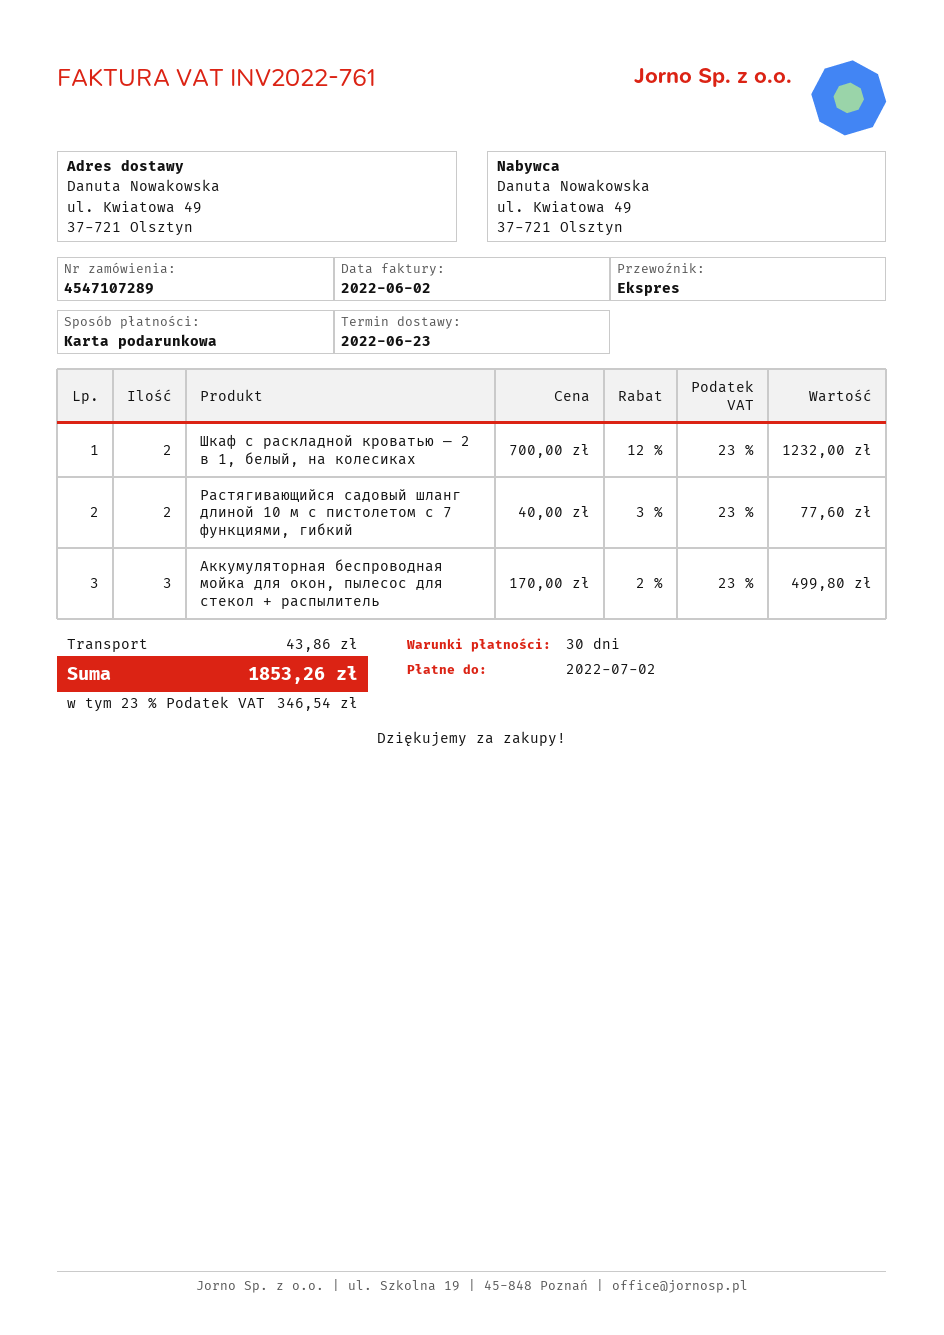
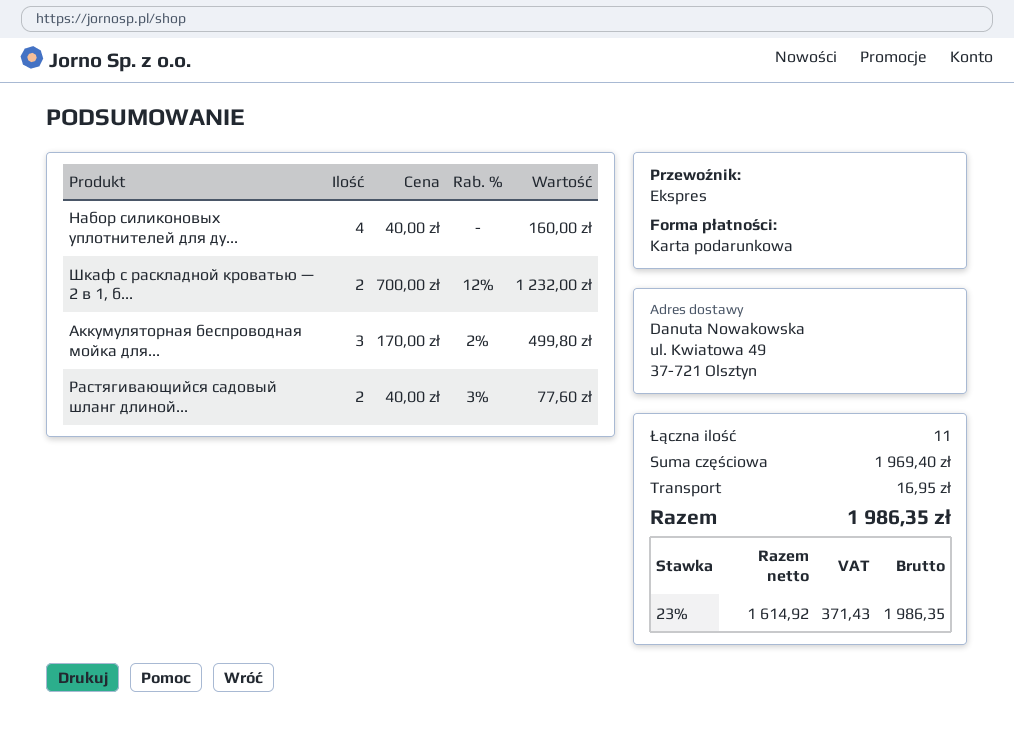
Набор силиконовых уплотнителей для ду...: none -> 4 x 40.00 = 160.00
shipping: 43.86 -> 16.95
tax: 23% = 346.54 -> 23% = 371.43
total: 1853.26 -> 1986.35

